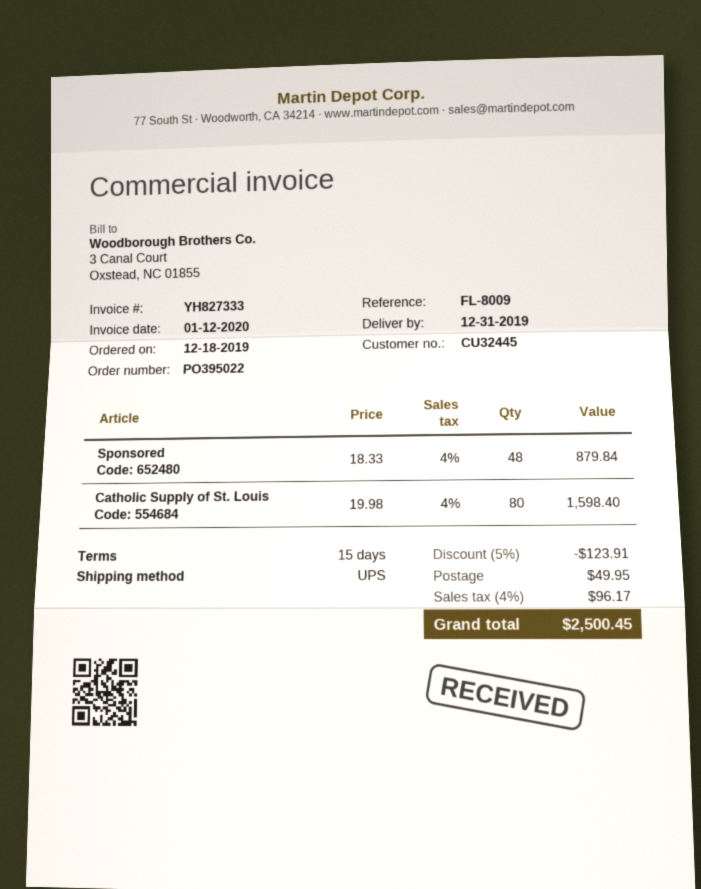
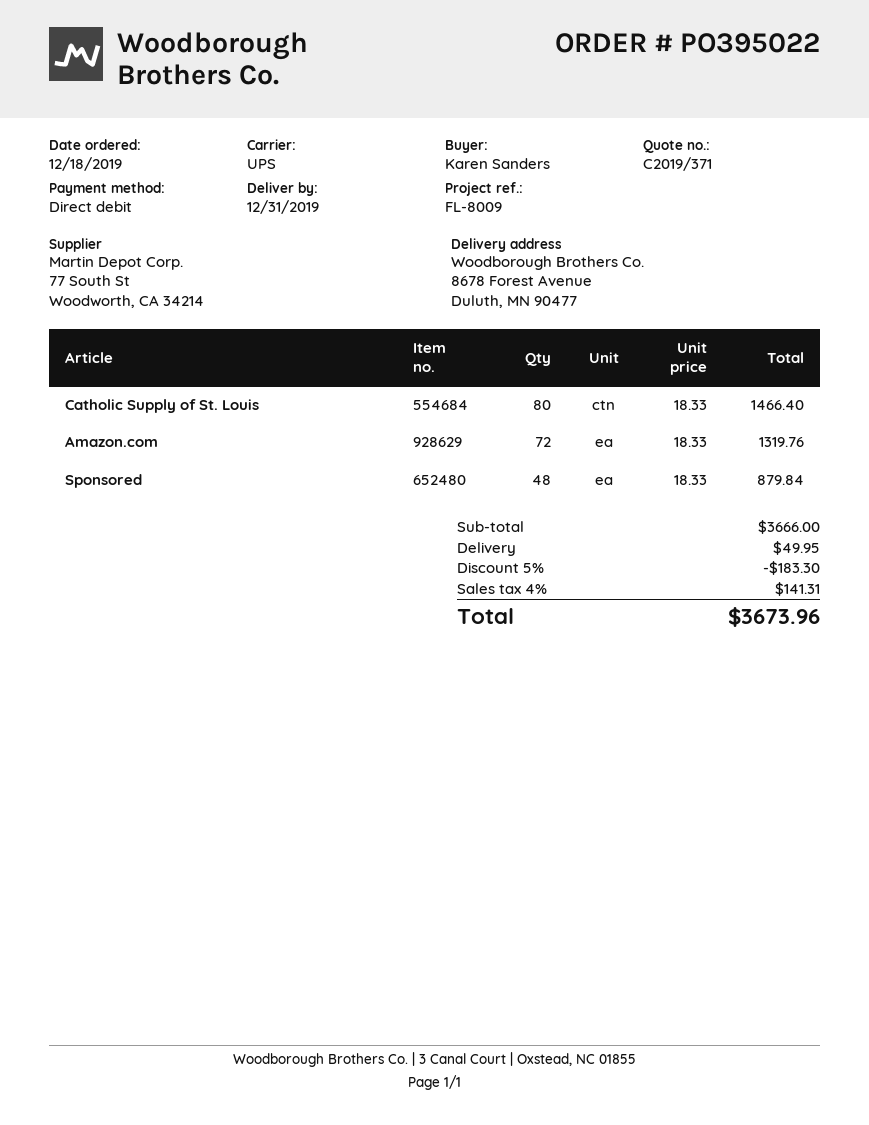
Catholic Supply of St. Louis: 80 x 19.98 = 1598.40 -> 80 x 18.33 = 1466.40
Amazon.com: none -> 72 x 18.33 = 1319.76
discount: 5% = 123.91 -> 5% = 183.30
tax: 4% = 96.17 -> 4% = 141.31
total: 2500.45 -> 3673.96

